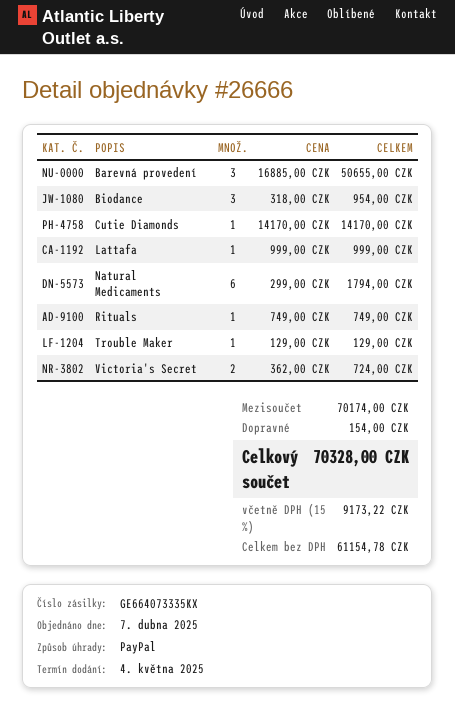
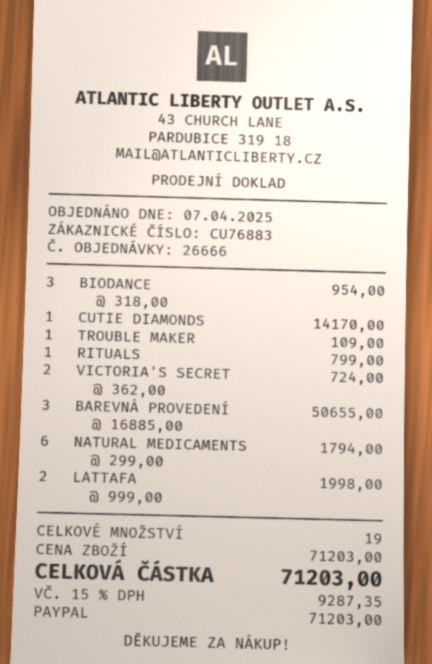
Lattafa: 1 x 999.00 = 999.00 -> 2 x 999.00 = 1998.00
Rituals: 1 x 749.00 = 749.00 -> 1 x 799.00 = 799.00
Trouble Maker: 1 x 129.00 = 129.00 -> 1 x 109.00 = 109.00
subtotal: 70174.00 -> 71203.00
shipping: 154.00 -> none
tax: 15% = 9173.22 -> 15% = 9287.35
total: 70328.00 -> 71203.00

